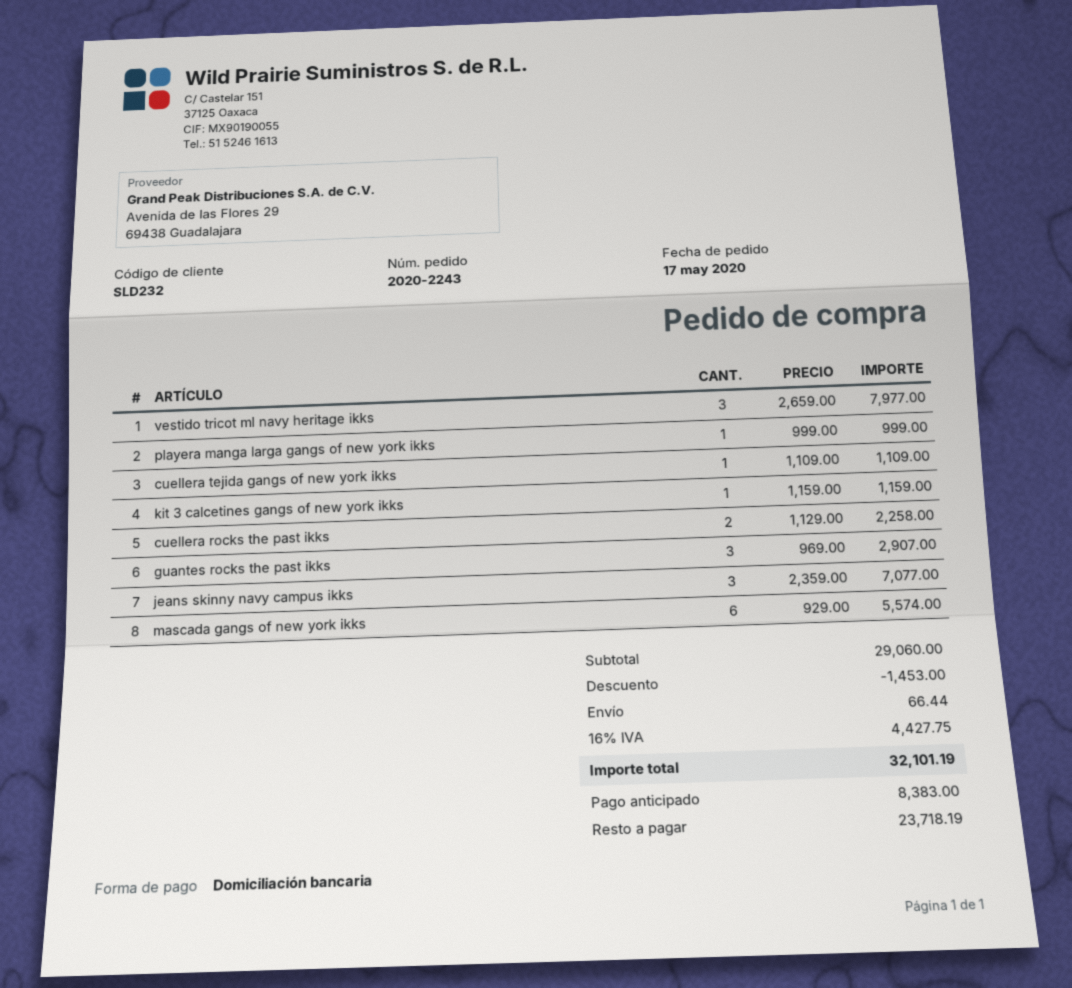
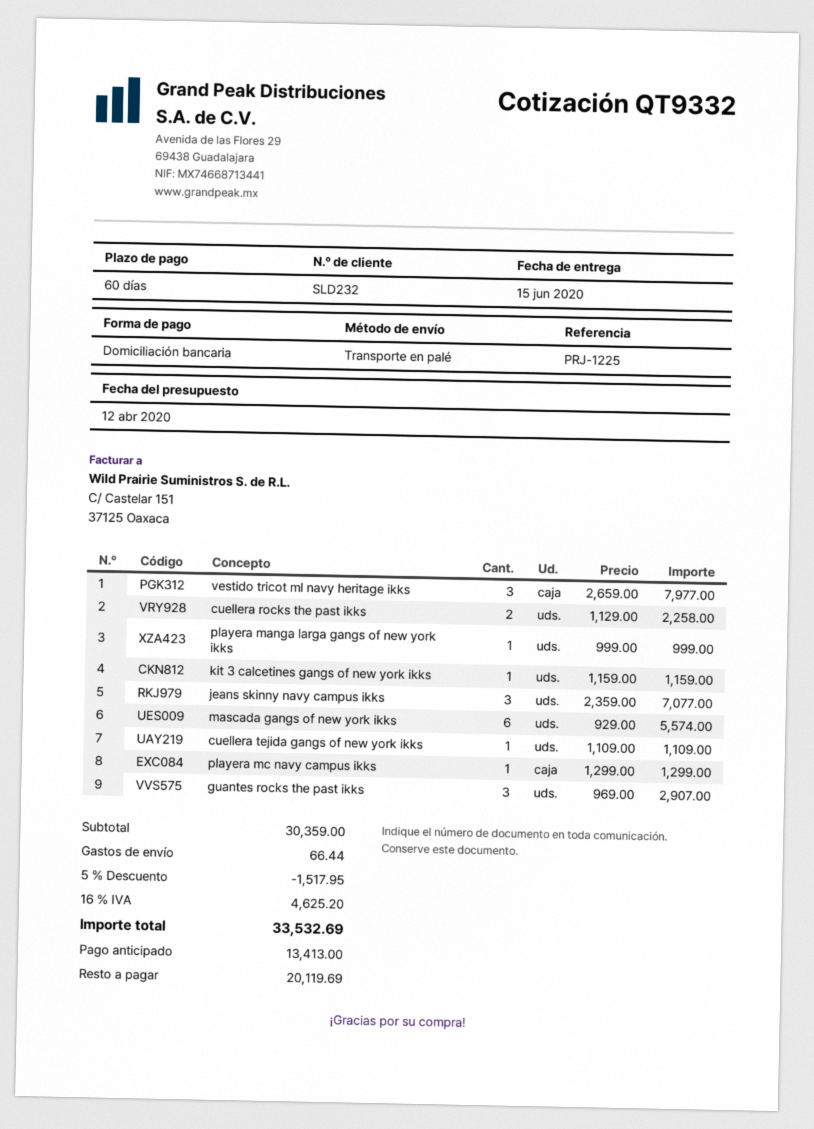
playera mc navy campus ikks: none -> 1 x 1299.00 = 1299.00
subtotal: 29060.00 -> 30359.00
discount: 1453.00 -> 1517.95
tax: 16% = 4427.75 -> 16% = 4625.20
total: 32101.19 -> 33532.69
deposit: 8383.00 -> 13413.00
balance: 23718.19 -> 20119.69

